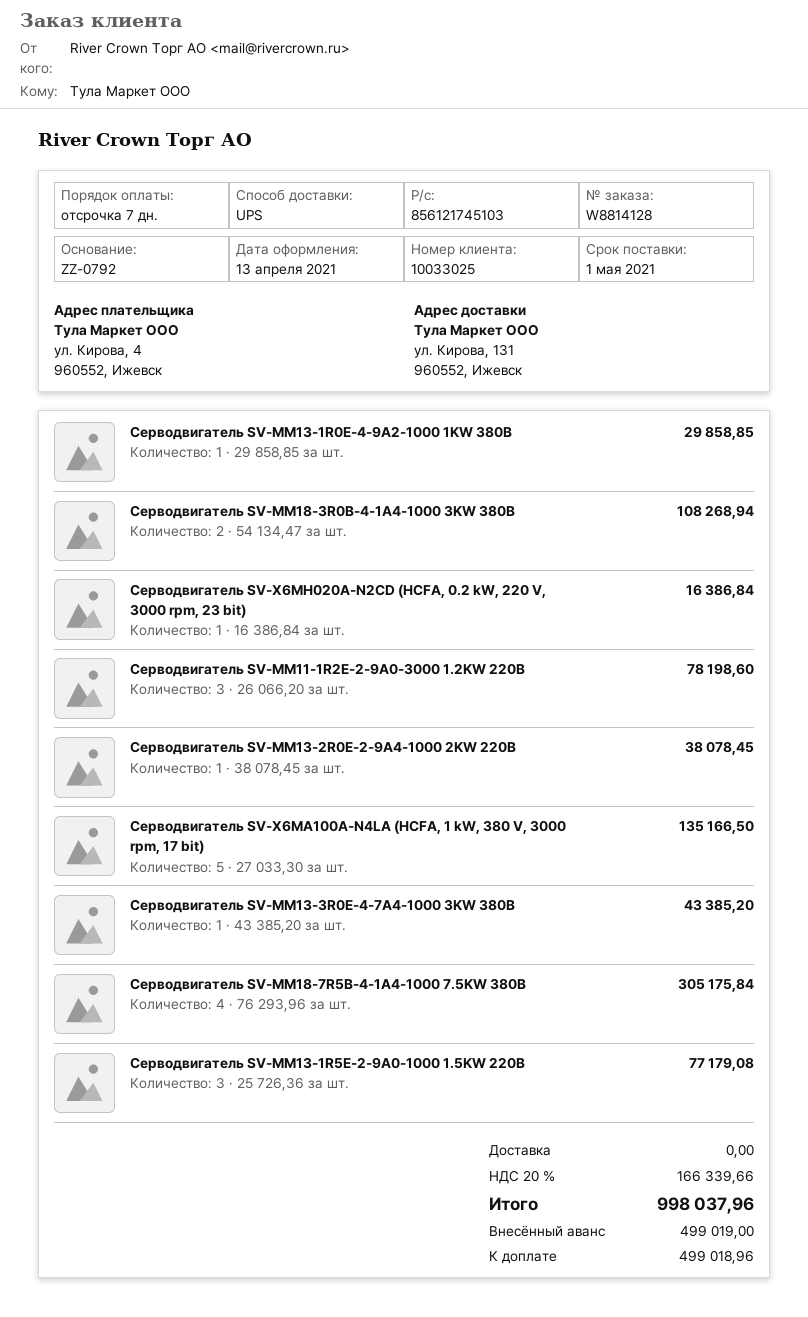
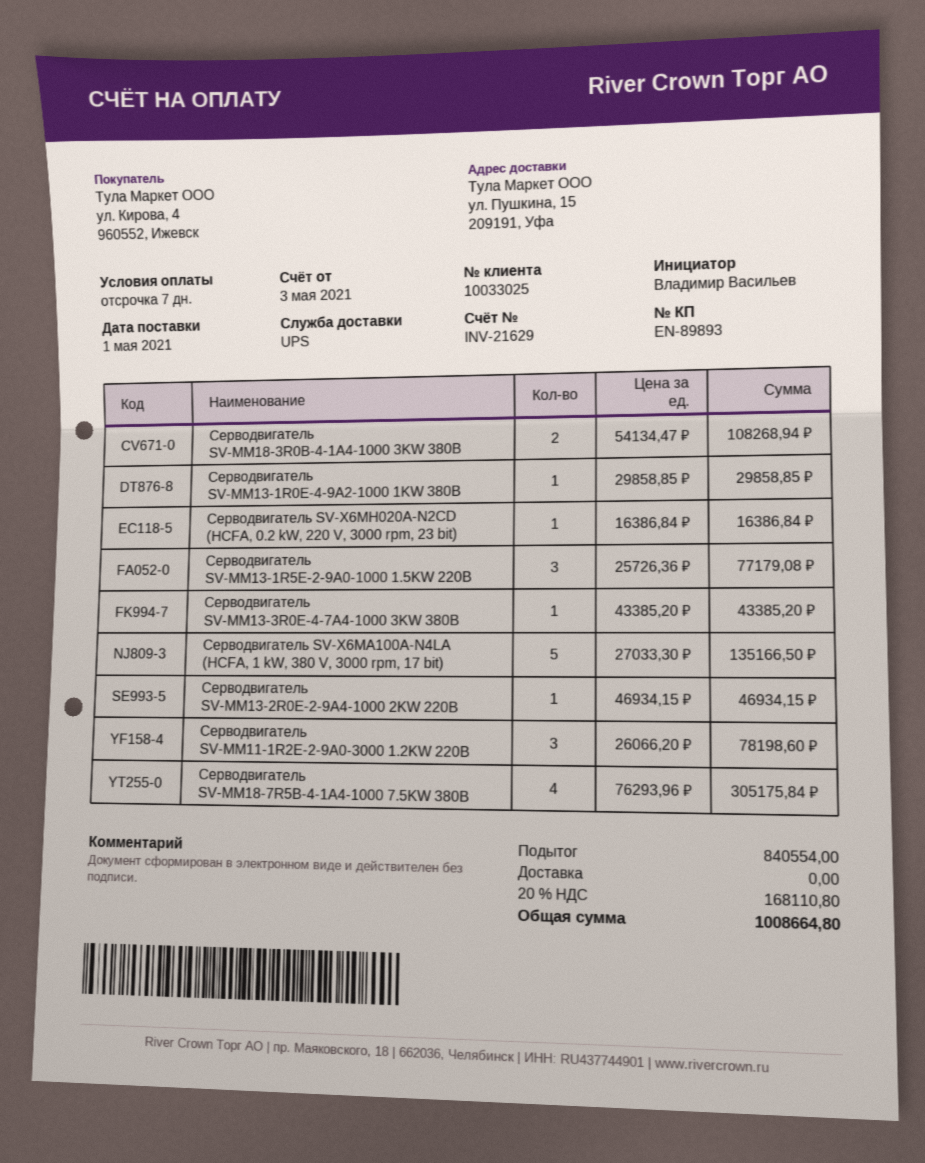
ship to: ул. Кирова, 131, 960552, Ижевск -> ул. Пушкина, 15, 209191, Уфа
Серводвигатель SV-MM13-2R0E-2-9A4-1000 2KW 220В: 1 x 38078.45 = 38078.45 -> 1 x 46934.15 = 46934.15
tax: 20% = 166339.66 -> 20% = 168110.80
total: 998037.96 -> 1008664.80

